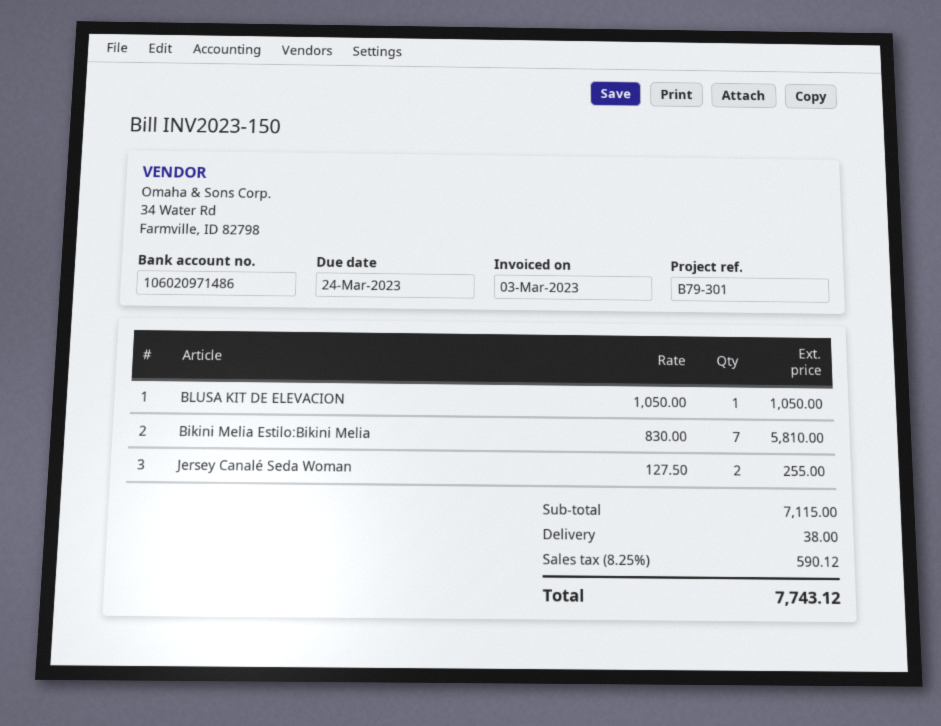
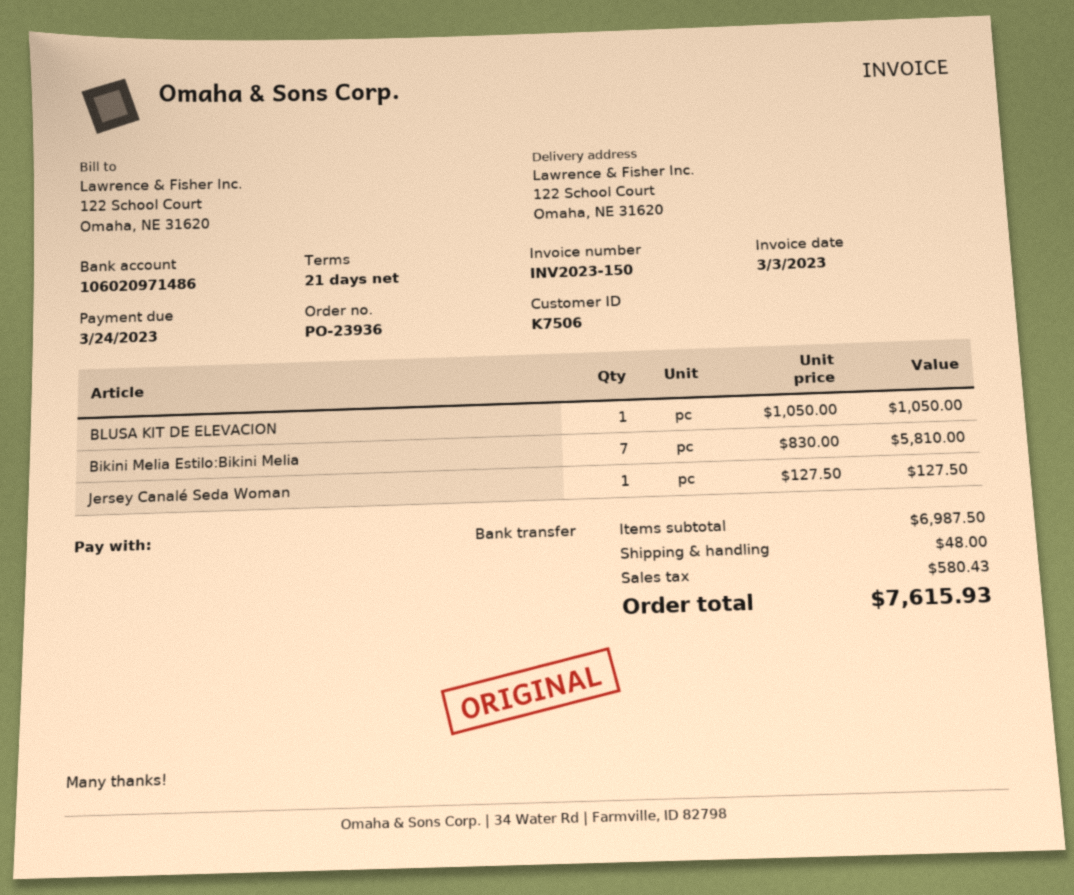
Jersey Canalé Seda Woman: 2 x 127.50 = 255.00 -> 1 x 127.50 = 127.50
subtotal: 7115.00 -> 6987.50
shipping: 38.00 -> 48.00
tax: 590.12 -> 580.43
total: 7743.12 -> 7615.93

